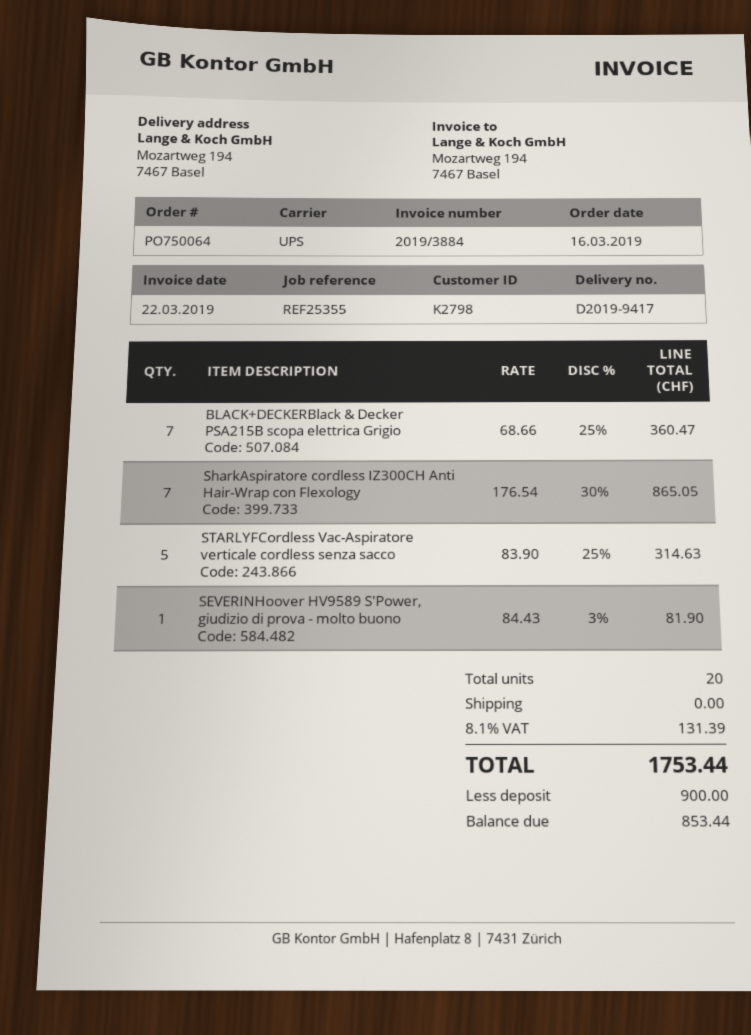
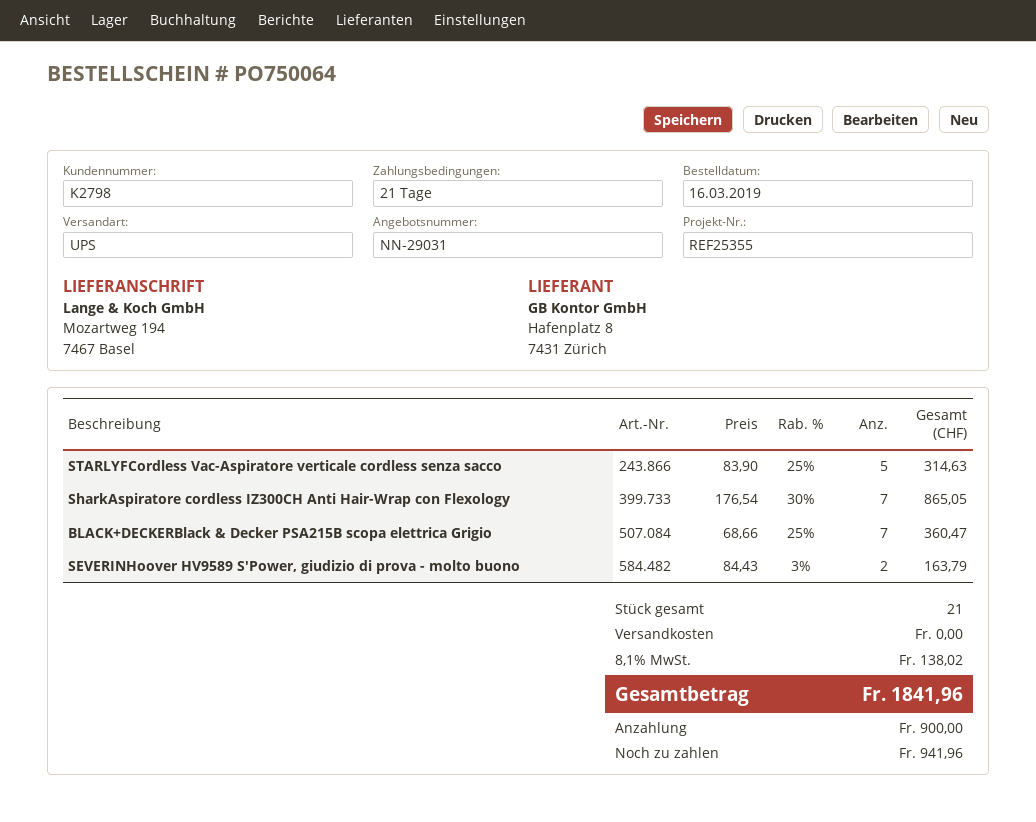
SEVERINHoover HV9589 S'Power, giudizio di prova - molto buono: 1 x 84.43 - 3% = 81.90 -> 2 x 84.43 - 3% = 163.79
total quantity: 20 -> 21
tax: 8.1% = 131.39 -> 8.1% = 138.02
total: 1753.44 -> 1841.96
balance: 853.44 -> 941.96

